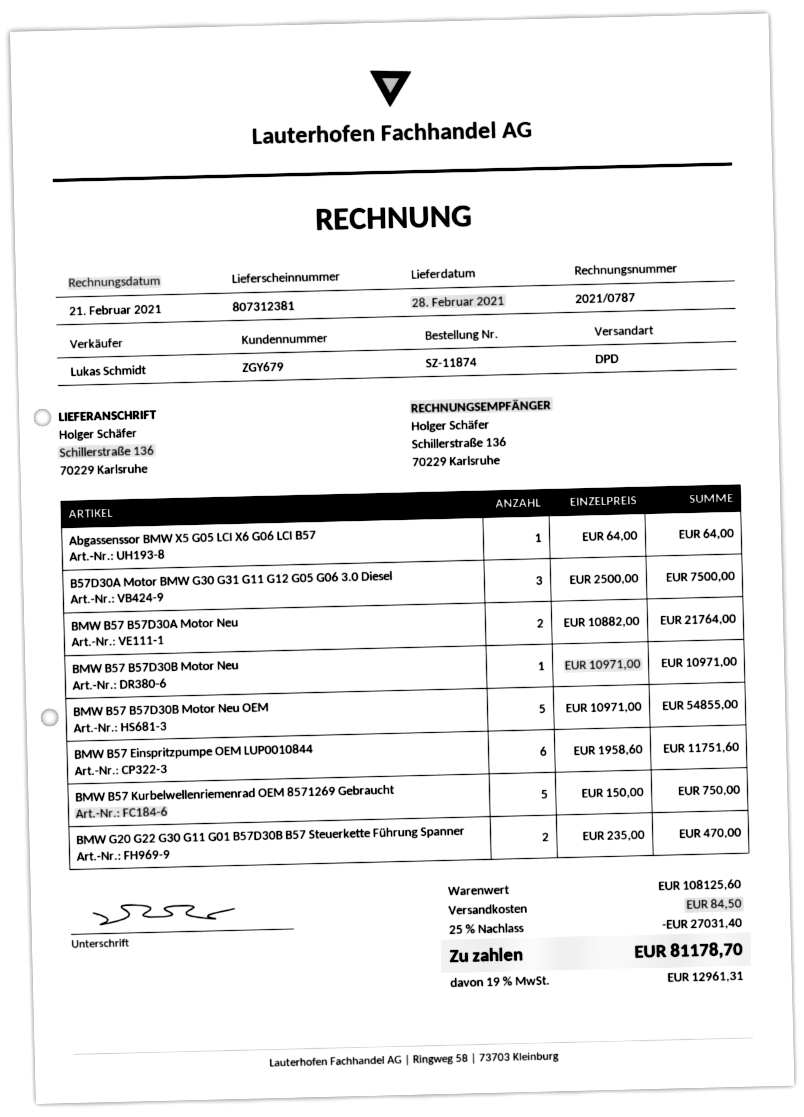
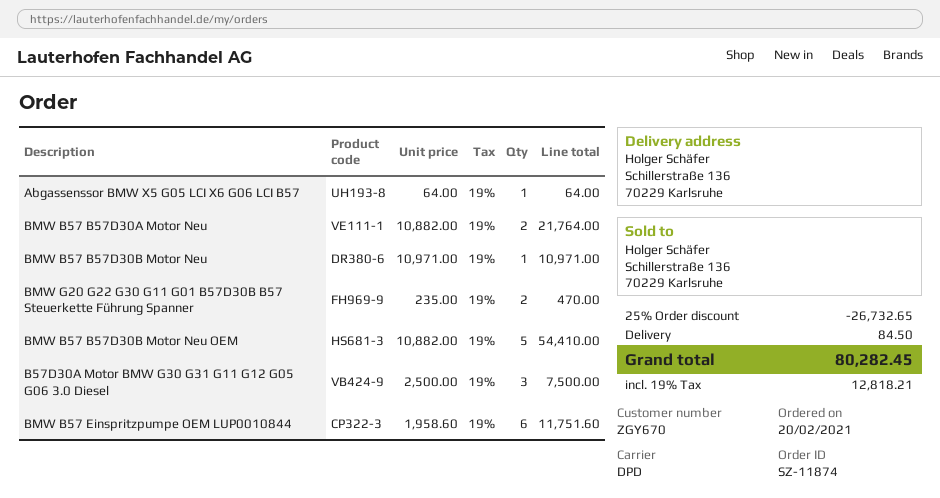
customer number: ZGY679 -> ZGY670
BMW B57 B57D30B Motor Neu OEM: 5 x 10971.00 = 54855.00 -> 5 x 10882.00 = 54410.00
BMW B57 Kurbelwellenriemenrad OEM 8571269 Gebraucht: 5 x 150.00 = 750.00 -> none
discount: 25% = 27031.40 -> 25% = 26732.65
tax: 19% = 12961.31 -> 19% = 12818.21
total: 81178.70 -> 80282.45

